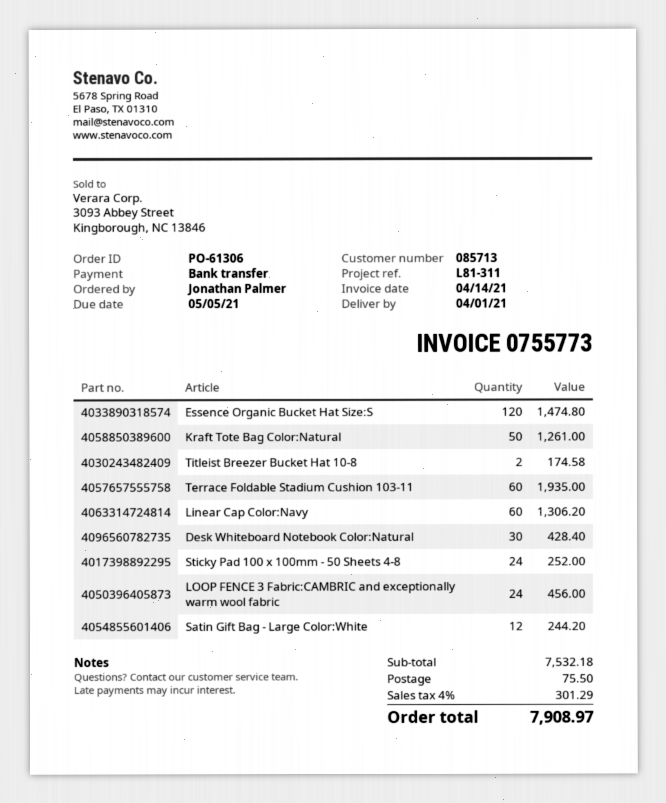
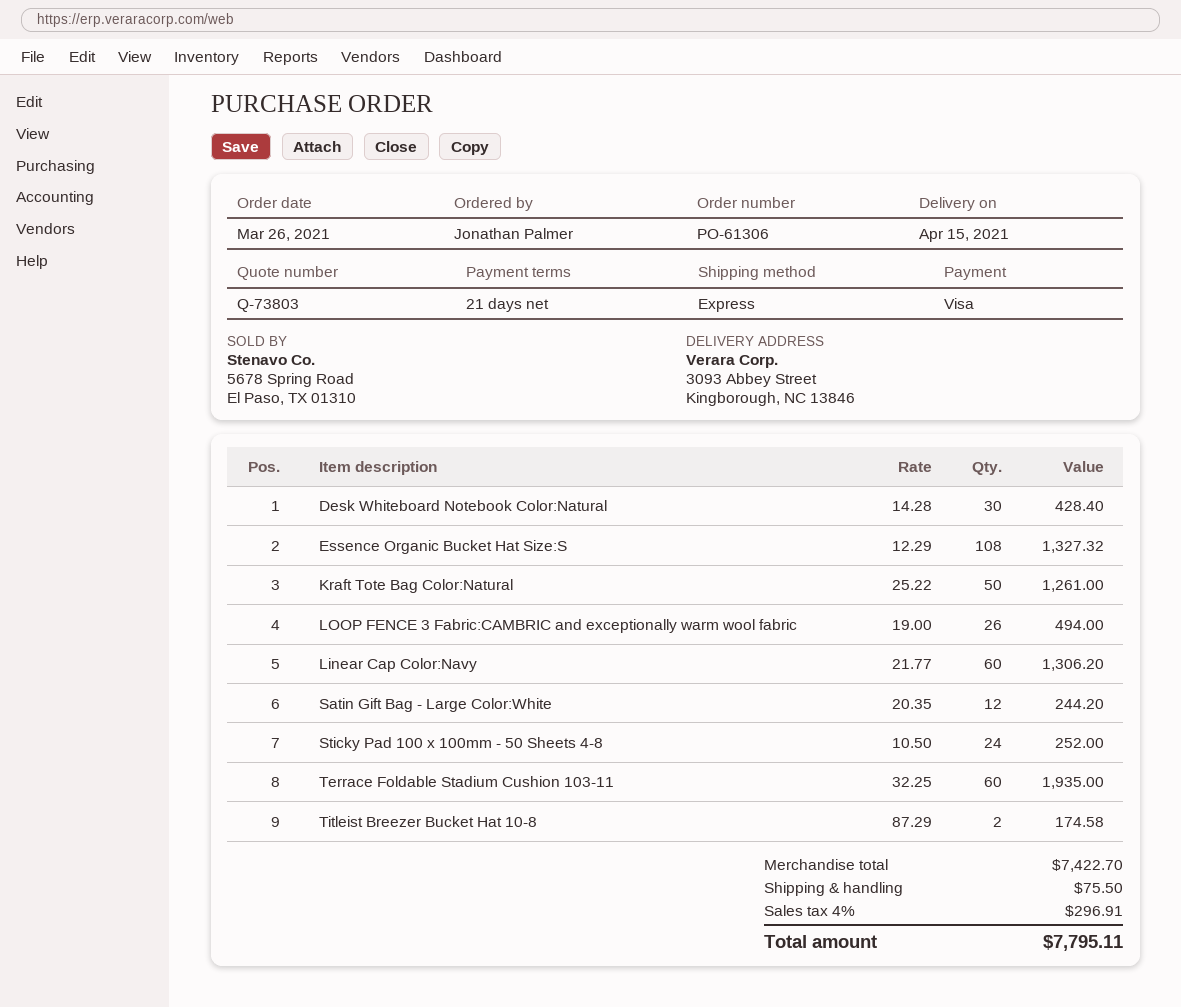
delivery date: 2021-04-01 -> 2021-04-15
payment method: bank transfer -> Visa
Essence Organic Bucket Hat Size:S: 120 for 1474.80 -> 108 for 1327.32
LOOP FENCE 3 Fabric:CAMBRIC and exceptionally warm wool fabric: 24 for 456.00 -> 26 for 494.00
subtotal: 7532.18 -> 7422.70
tax: 4% = 301.29 -> 4% = 296.91
total: 7908.97 -> 7795.11

